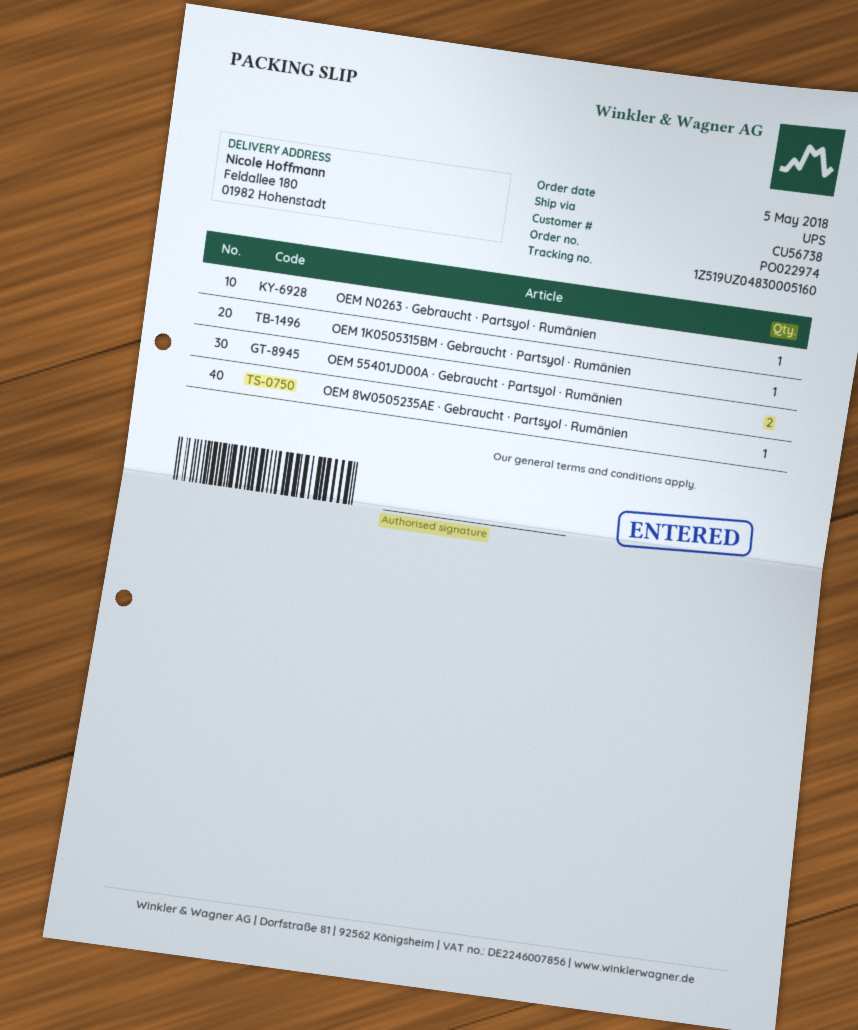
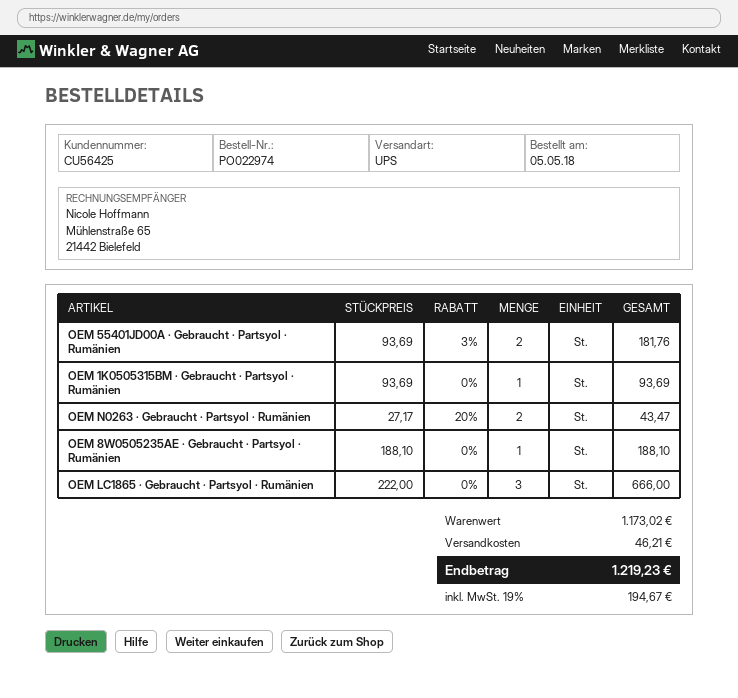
customer number: CU56738 -> CU56425
OEM N0263 · Gebraucht · Partsyol · Rumänien: 1 -> 2
OEM LC1865 · Gebraucht · Partsyol · Rumänien: none -> 3

